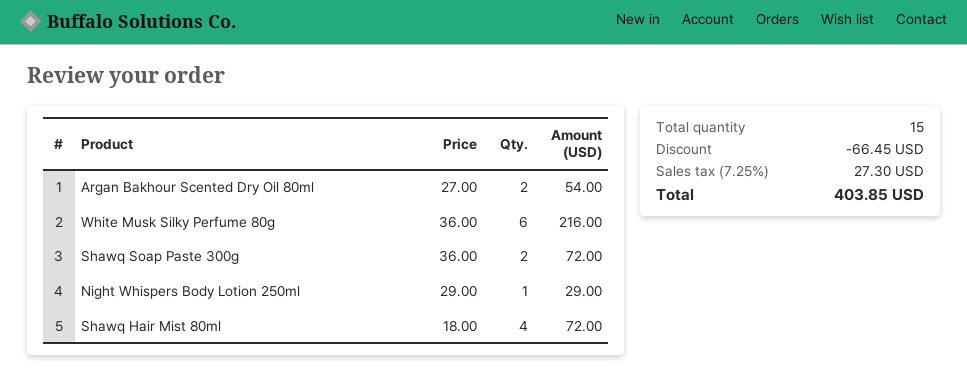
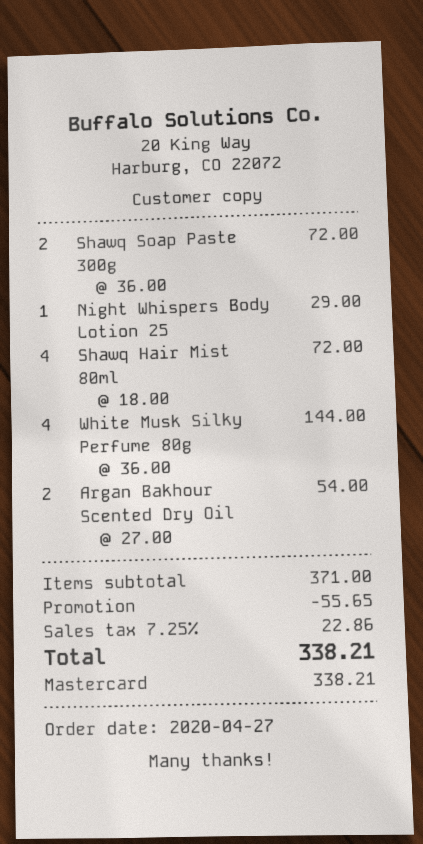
White Musk Silky Perfume 80g: 6 x 36.00 = 216.00 -> 4 x 36.00 = 144.00
discount: 66.45 -> 55.65
tax: 7.25% = 27.30 -> 7.25% = 22.86
total: 403.85 -> 338.21

